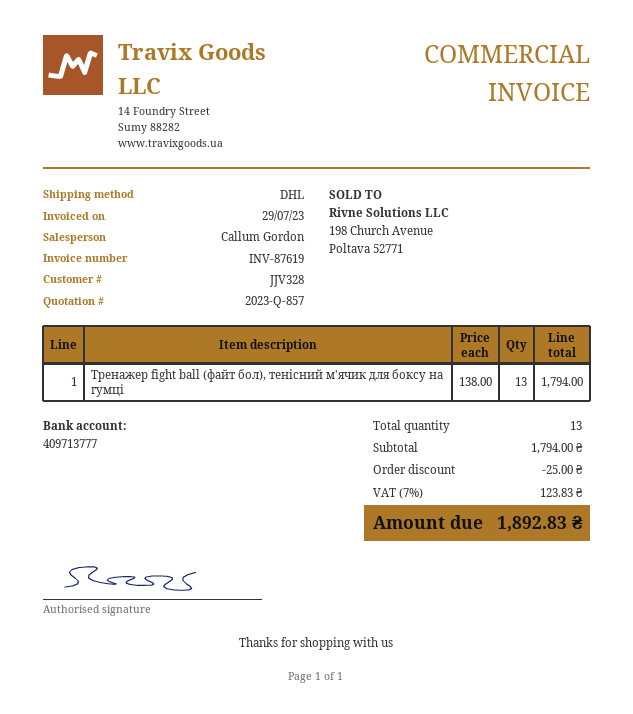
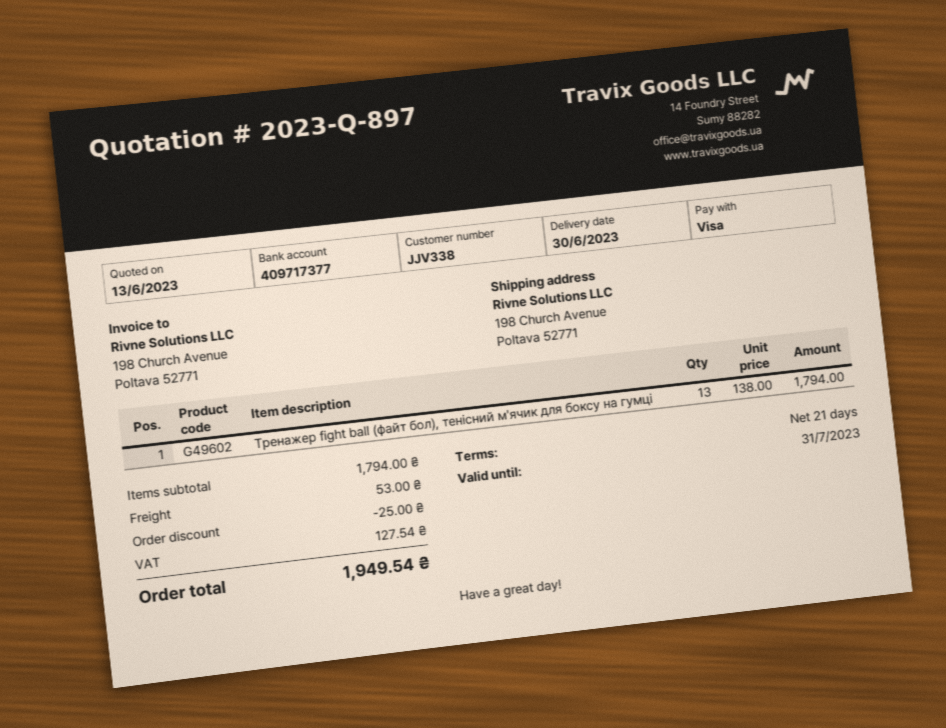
quote number: 2023-Q-857 -> 2023-Q-897
customer number: JJV328 -> JJV338
bank account: 409713777 -> 409717377
shipping: none -> 53.00
tax: 123.83 -> 127.54
total: 1892.83 -> 1949.54

